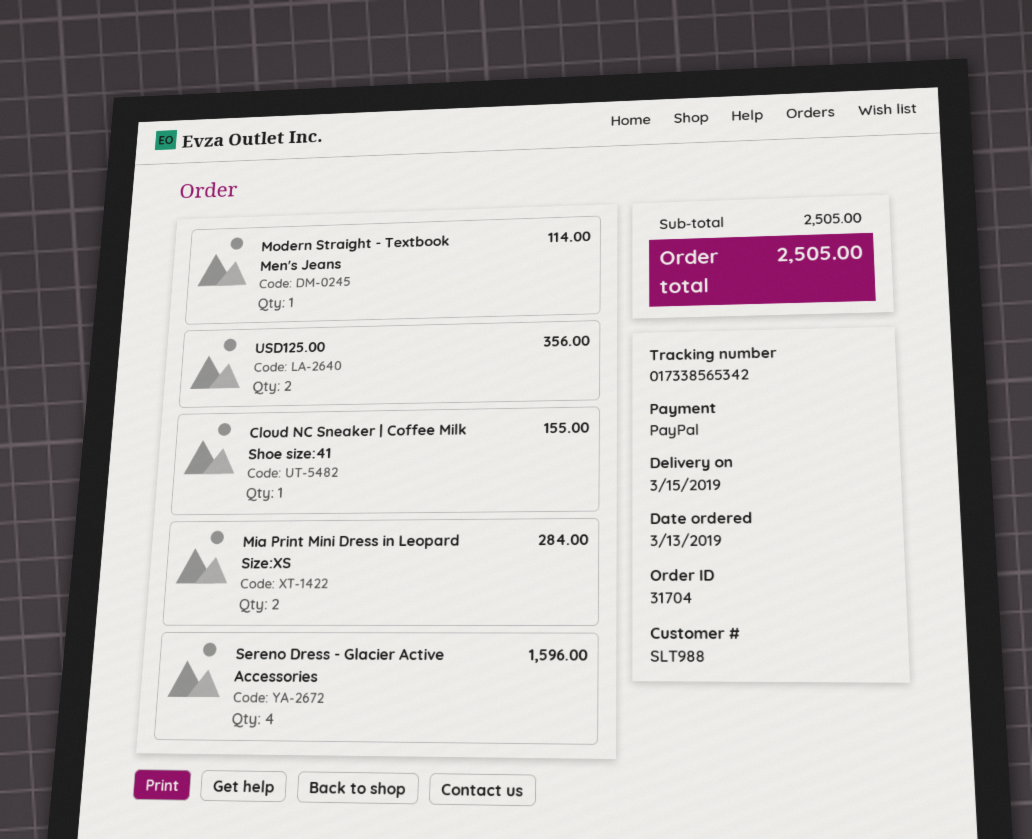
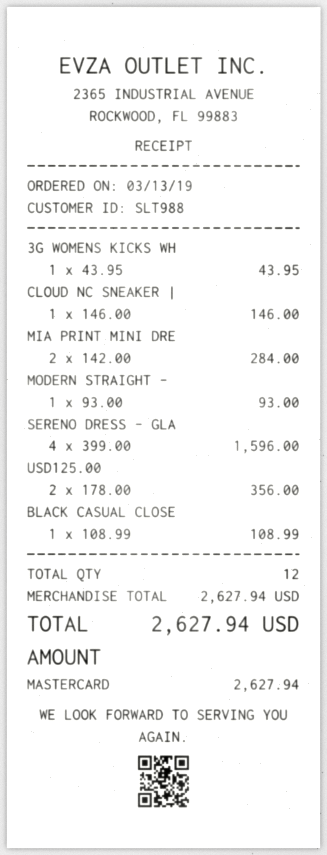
payment method: PayPal -> Mastercard
Modern Straight - Textbook Men's Jeans: 1 for 114.00 -> 1 for 93.00
Cloud NC Sneaker | Coffee Milk Shoe size:41: 1 for 155.00 -> 1 for 146.00
3G WOMENS KICKS WH: none -> 1 for 43.95
BLACK CASUAL CLOSE: none -> 1 for 108.99
subtotal: 2505.00 -> 2627.94
total: 2505.00 -> 2627.94

